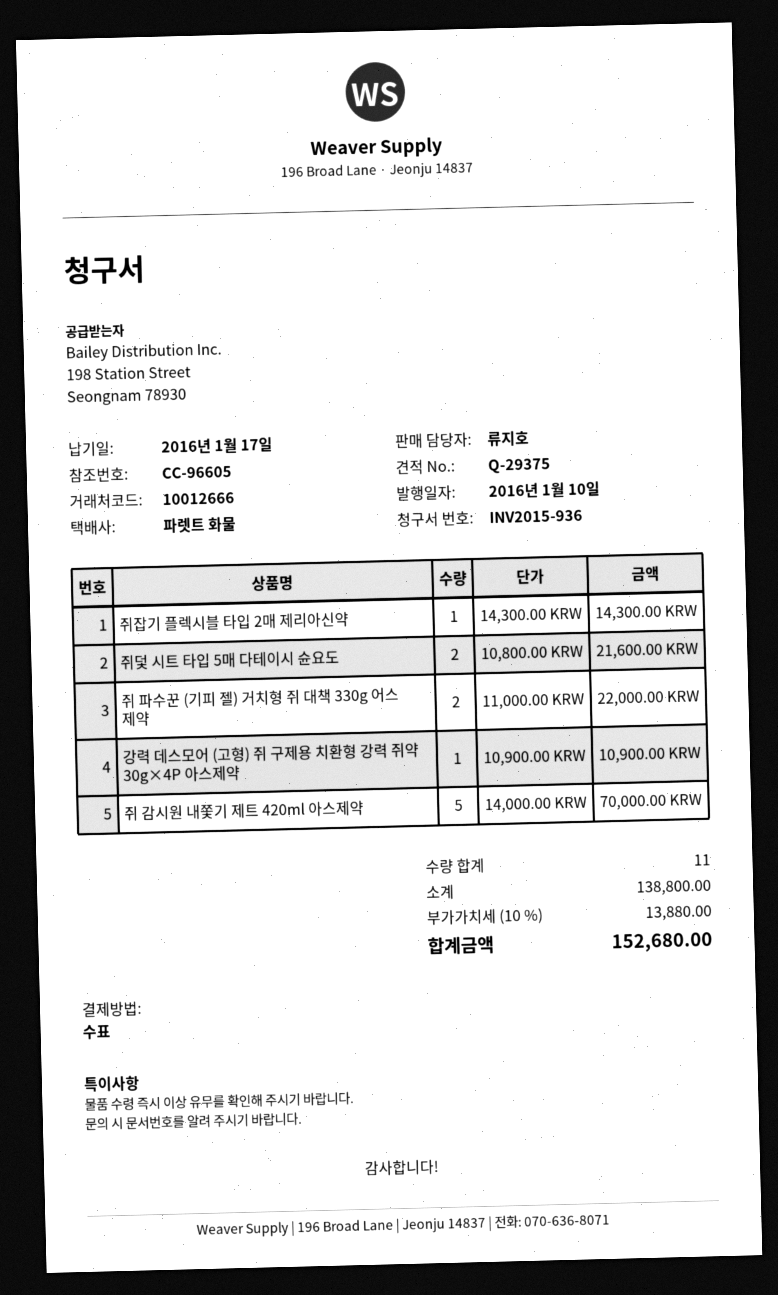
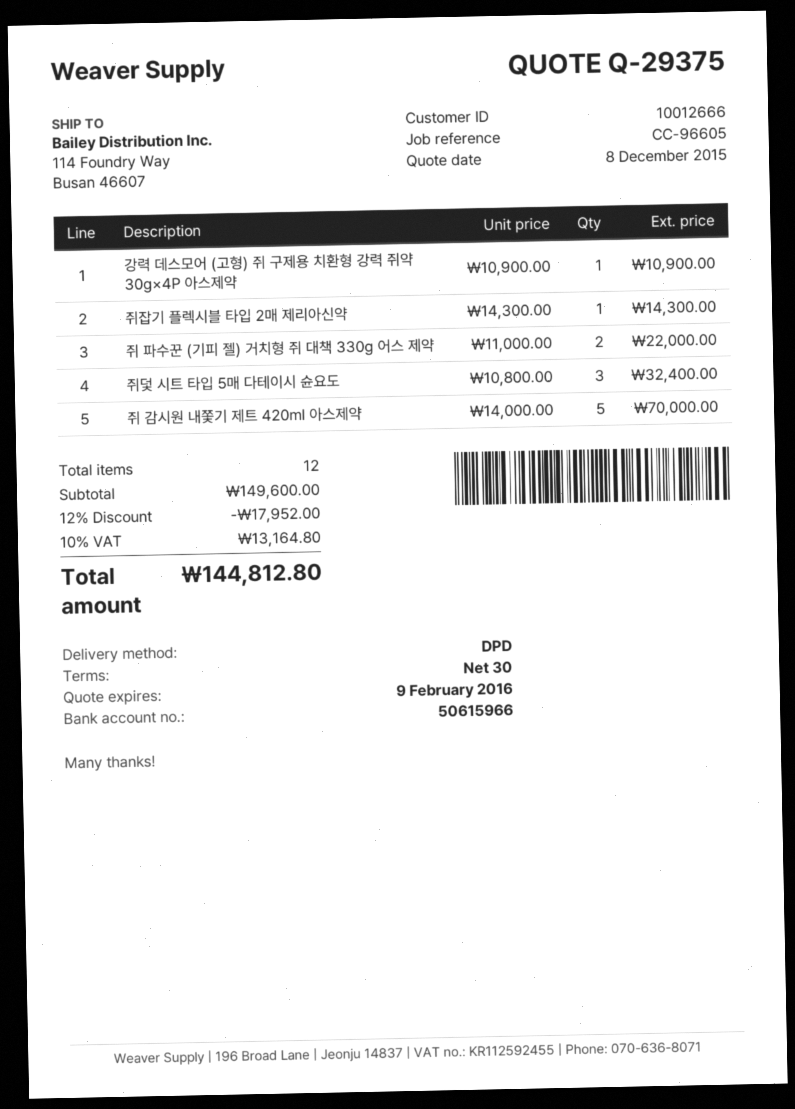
shipping method: pallet freight -> DPD
쥐덫 시트 타입 5매 다테이시 슌요도: 2 x 10800.00 = 21600.00 -> 3 x 10800.00 = 32400.00
total quantity: 11 -> 12
subtotal: 138800.00 -> 149600.00
discount: none -> 12% = 17952.00
tax: 10% = 13880.00 -> 10% = 13164.80
total: 152680.00 -> 144812.80

